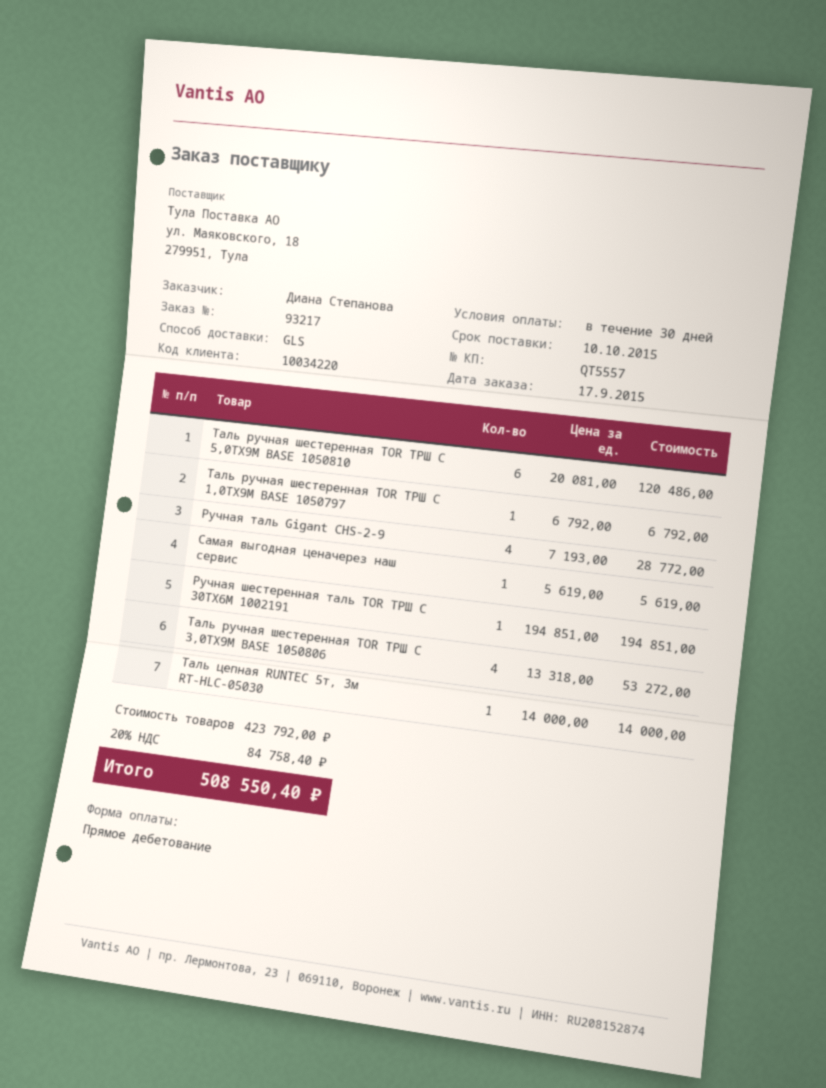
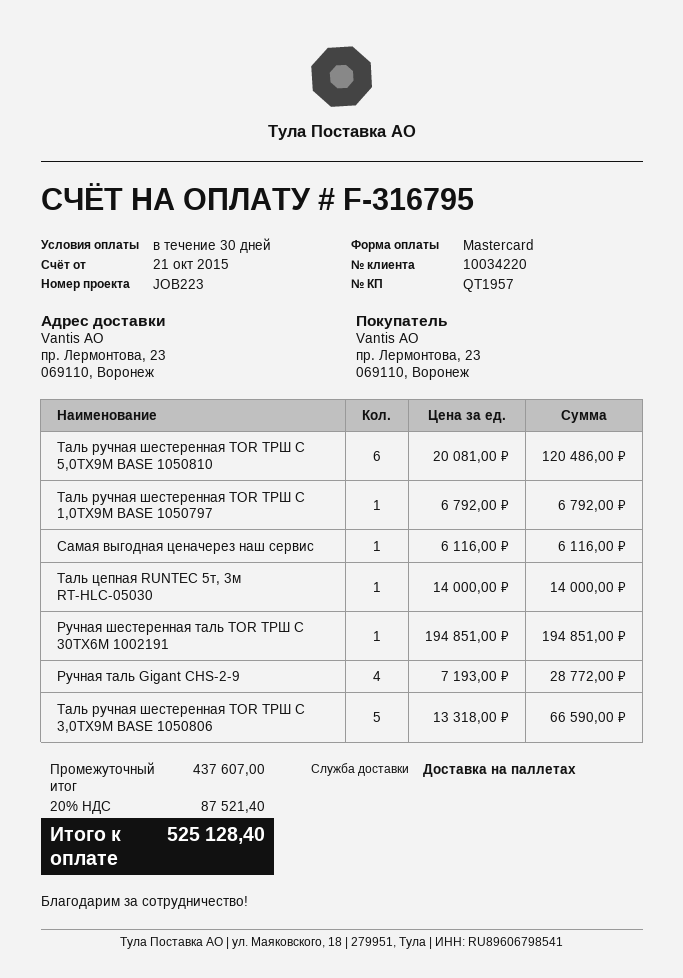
quote number: QT5557 -> QT1957
payment method: direct debit -> Mastercard
shipping method: GLS -> pallet freight
Самая выгодная ценачерез наш сервис: 1 x 5619.00 = 5619.00 -> 1 x 6116.00 = 6116.00
Таль ручная шестеренная TOR ТРШ C 3,0ТХ9М BASE 1050806: 4 x 13318.00 = 53272.00 -> 5 x 13318.00 = 66590.00
subtotal: 423792.00 -> 437607.00
tax: 20% = 84758.40 -> 20% = 87521.40
total: 508550.40 -> 525128.40

